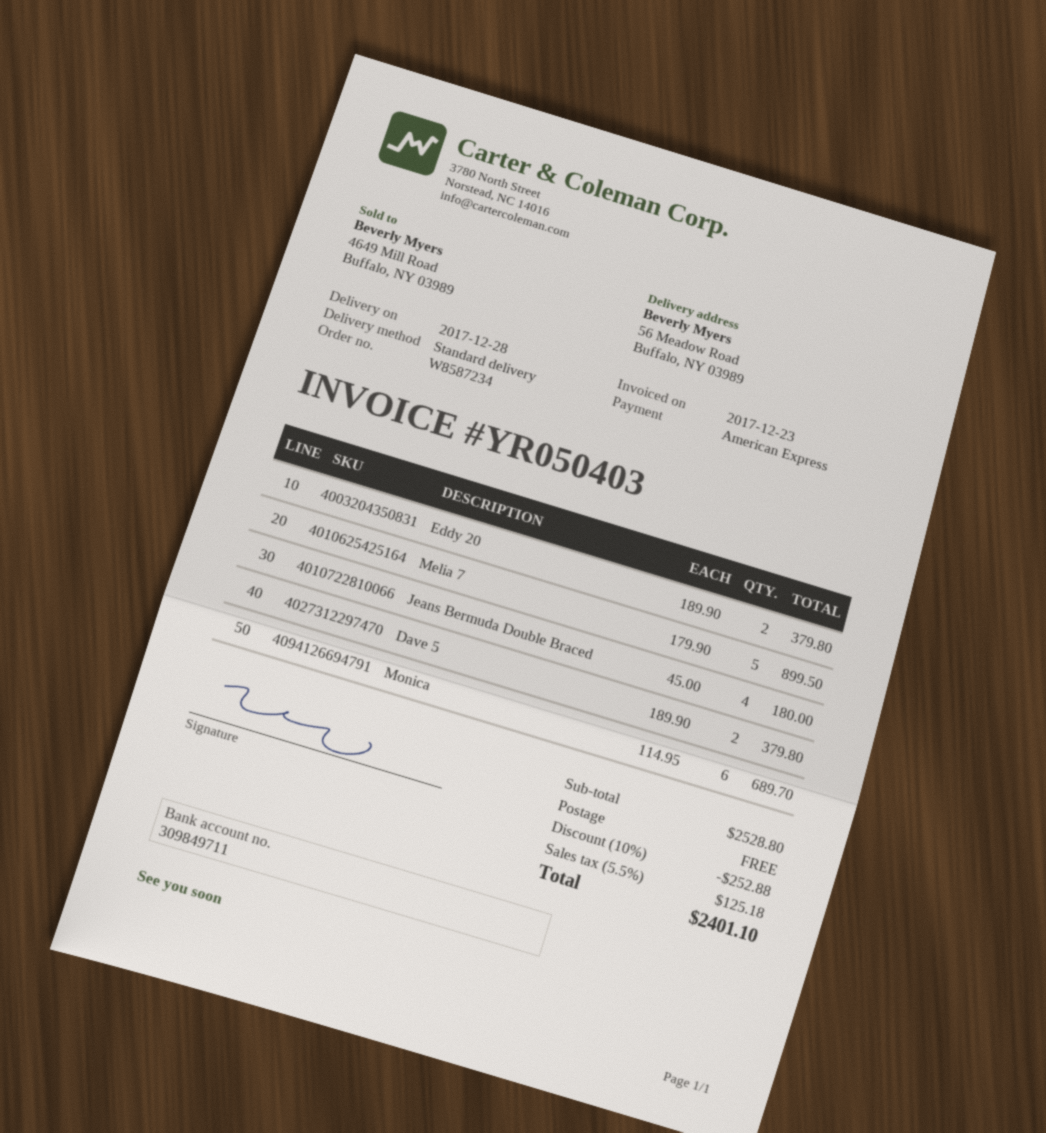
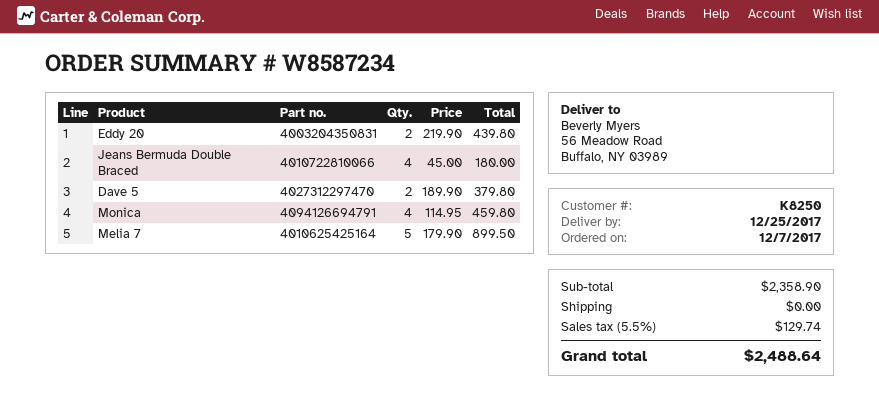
delivery date: 2017-12-28 -> 2017-12-25
Eddy 20: 2 x 189.90 = 379.80 -> 2 x 219.90 = 439.80
Monica: 6 x 114.95 = 689.70 -> 4 x 114.95 = 459.80
subtotal: 2528.80 -> 2358.90
discount: 10% = 252.88 -> none
tax: 5.5% = 125.18 -> 5.5% = 129.74
total: 2401.10 -> 2488.64

